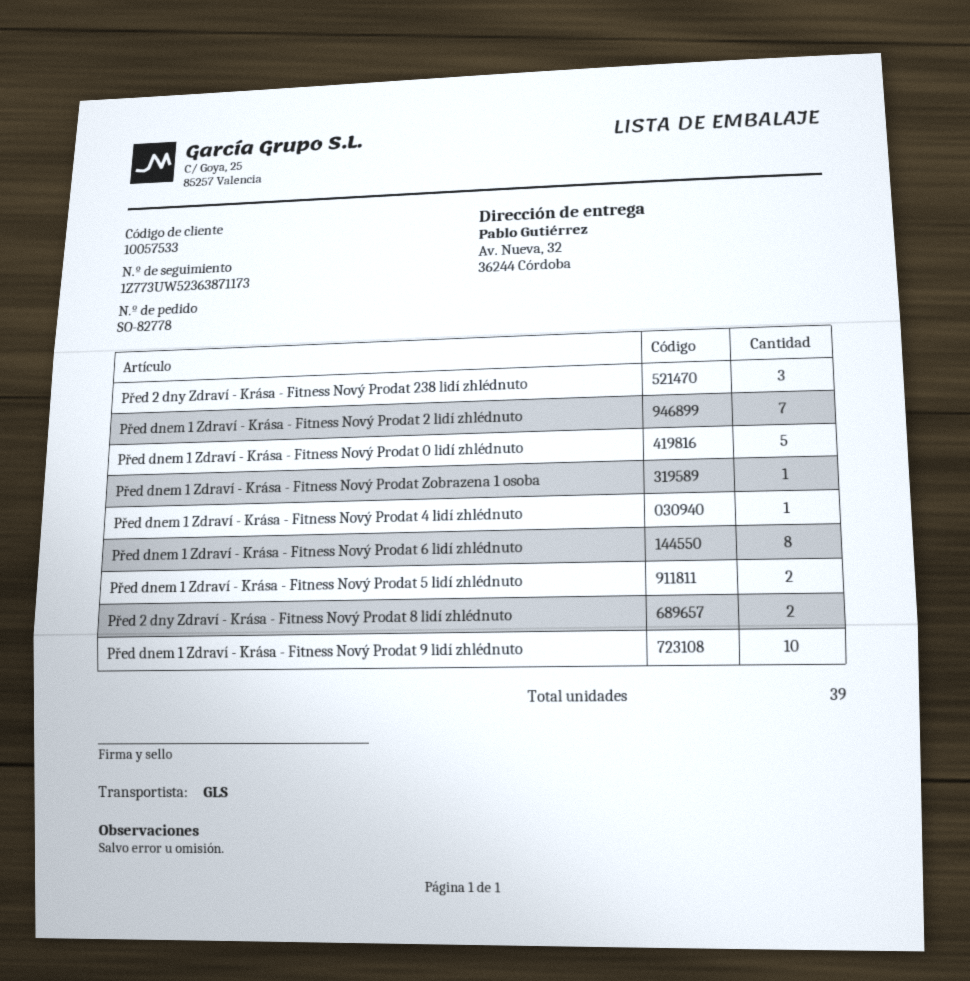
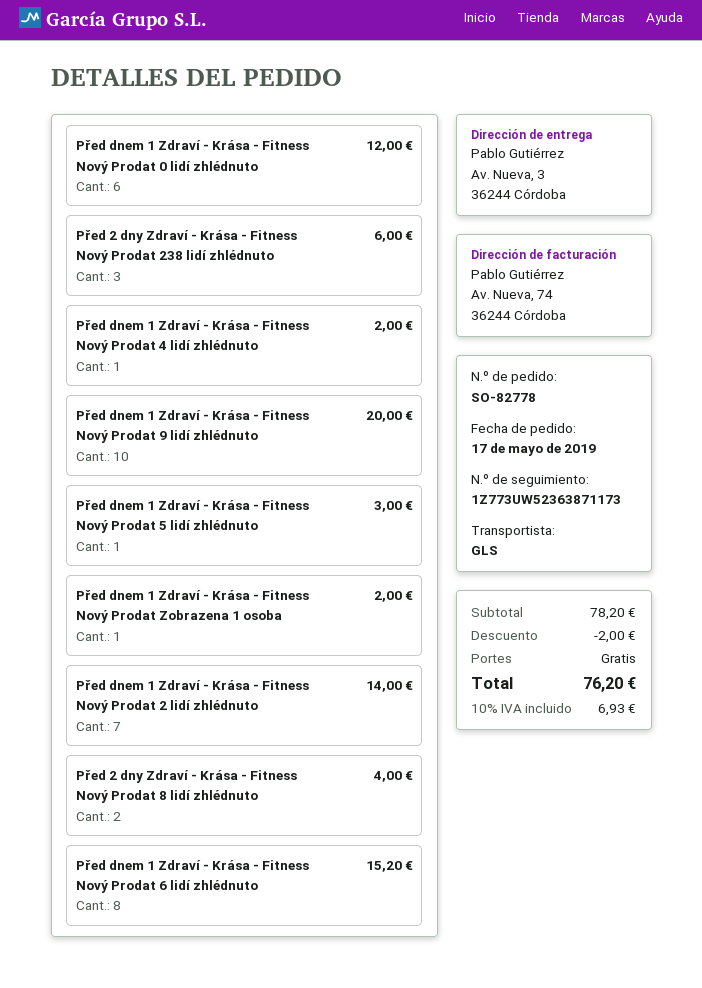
ship to: Av. Nueva, 32, 36244 Córdoba -> Av. Nueva, 3, 36244 Córdoba
Před dnem 1 Zdraví - Krása - Fitness Nový Prodat 0 lidí zhlédnuto: 5 -> 6
Před dnem 1 Zdraví - Krása - Fitness Nový Prodat 5 lidí zhlédnuto: 2 -> 1

